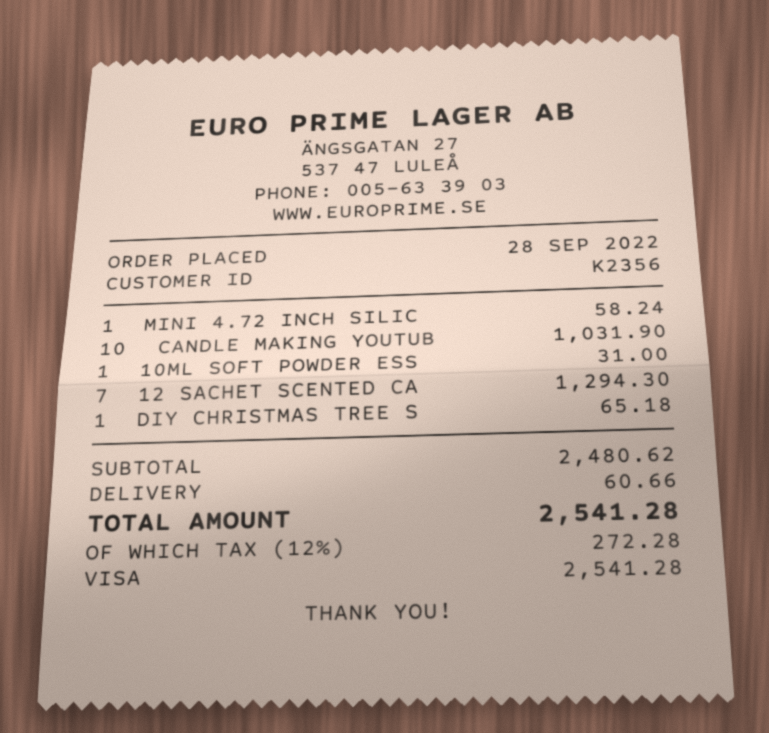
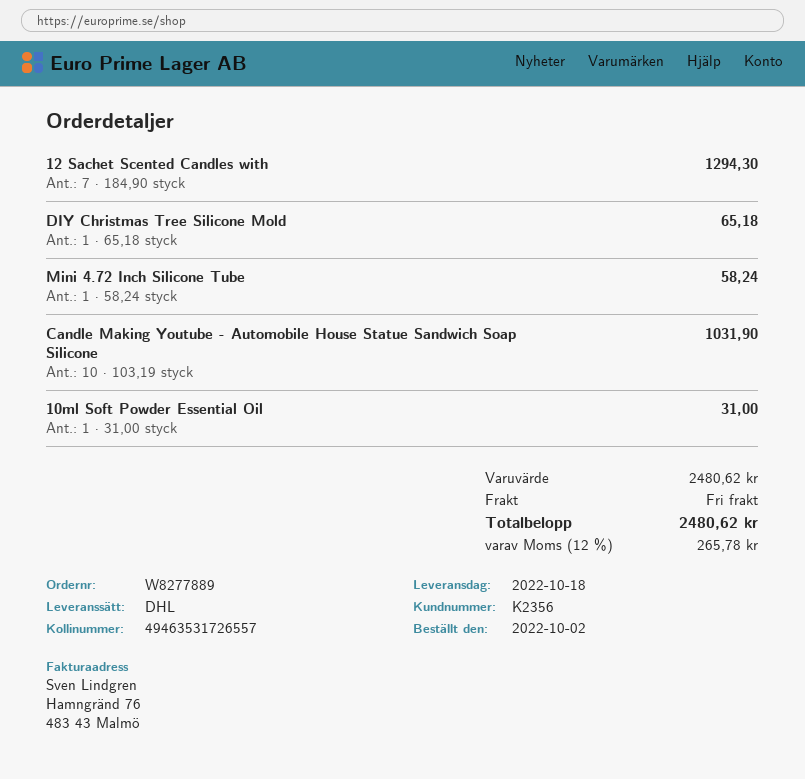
order date: 2022-09-28 -> 2022-10-02
shipping: 60.66 -> 0.00
tax: 12% = 272.28 -> 12% = 265.78
total: 2541.28 -> 2480.62

